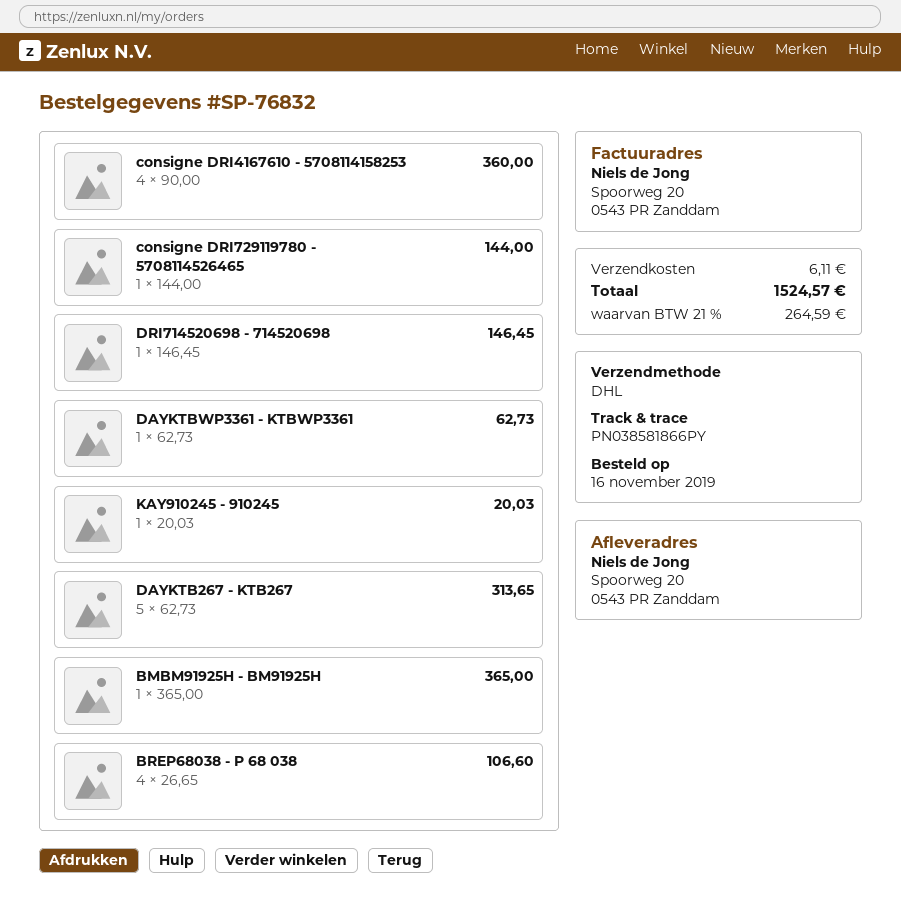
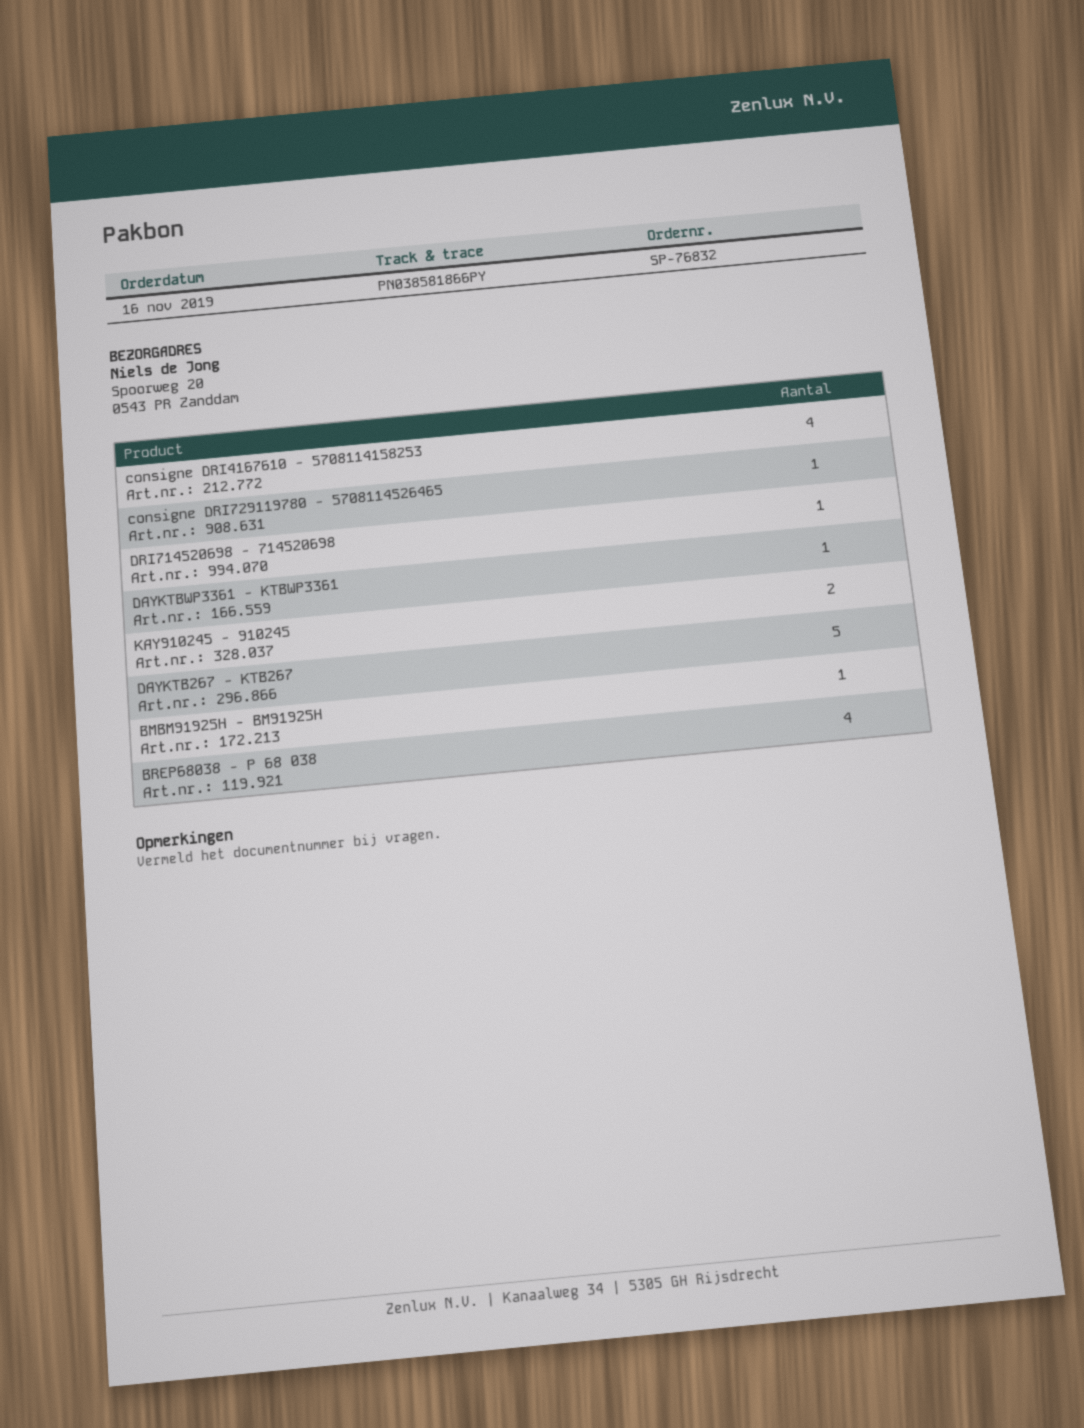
KAY910245 - 910245: 1 -> 2

